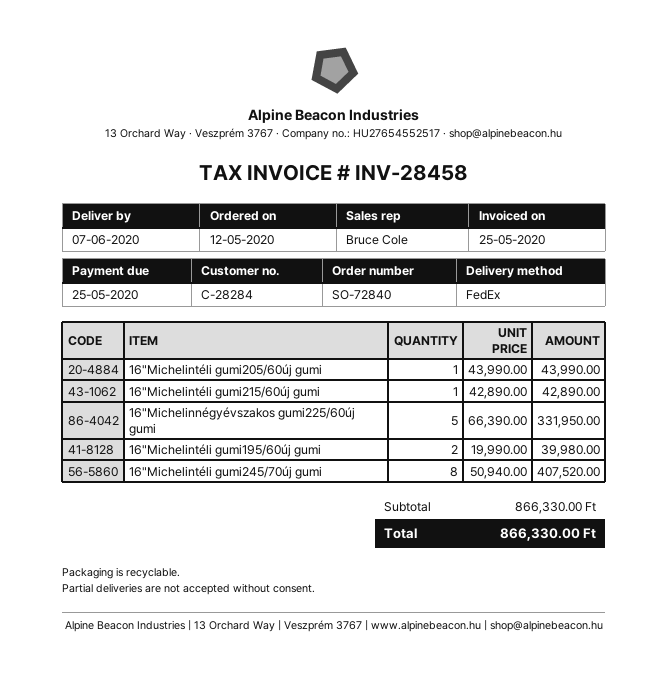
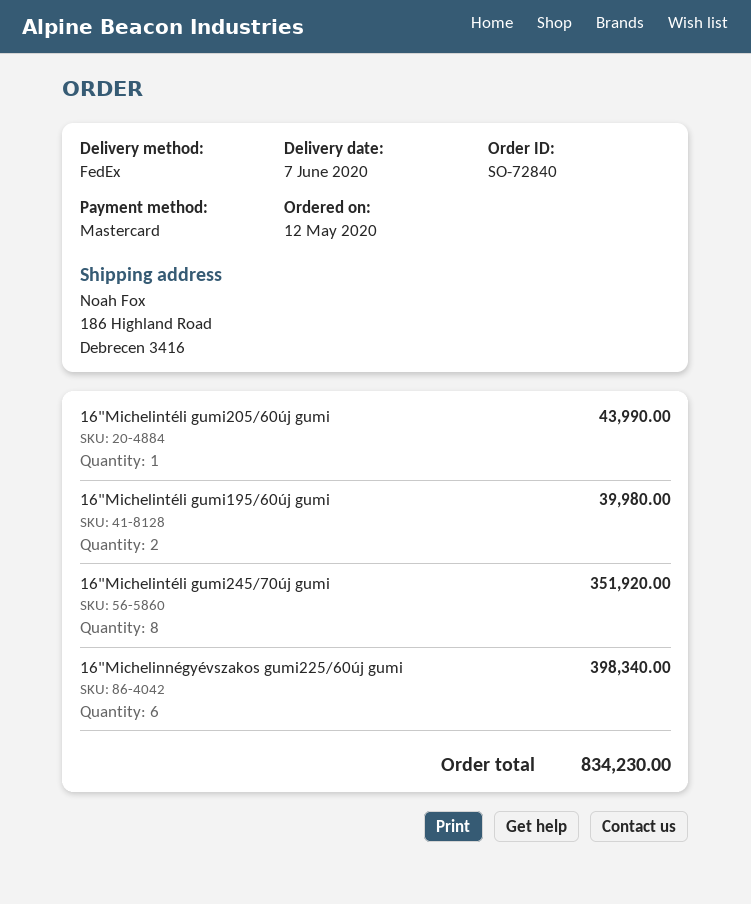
16"Michelintéli gumi215/60új gumi: 1 for 42890.00 -> none
16"Michelinnégyévszakos gumi225/60új gumi: 5 for 331950.00 -> 6 for 398340.00
16"Michelintéli gumi245/70új gumi: 8 for 407520.00 -> 8 for 351920.00
total: 866330.00 -> 834230.00

